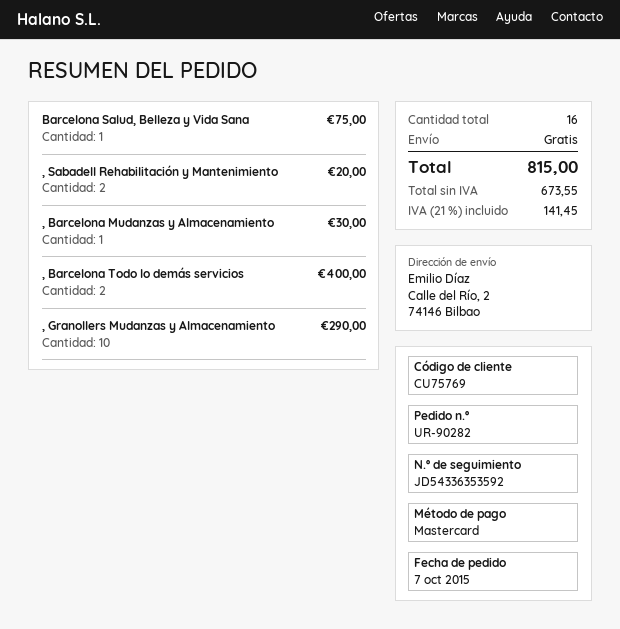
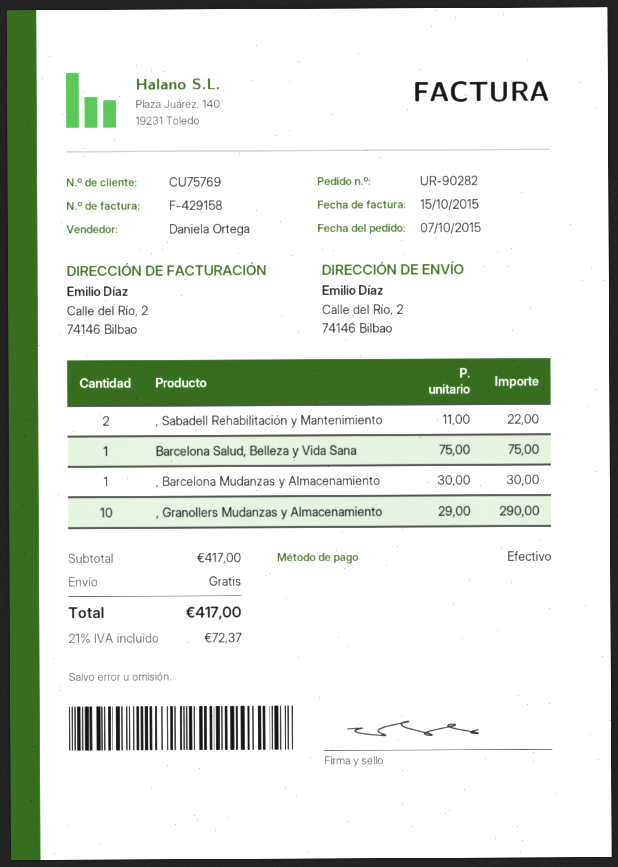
payment method: Mastercard -> cash
, Sabadell Rehabilitación y Mantenimiento: 2 for 20.00 -> 2 for 22.00
, Barcelona Todo lo demás servicios: 2 for 400.00 -> none
tax: 21% = 141.45 -> 21% = 72.37
total: 815.00 -> 417.00

